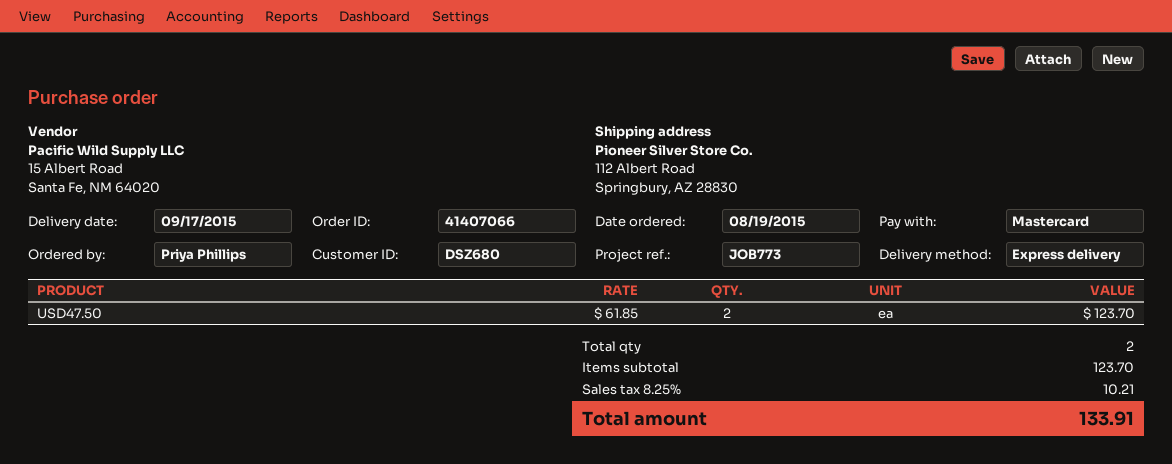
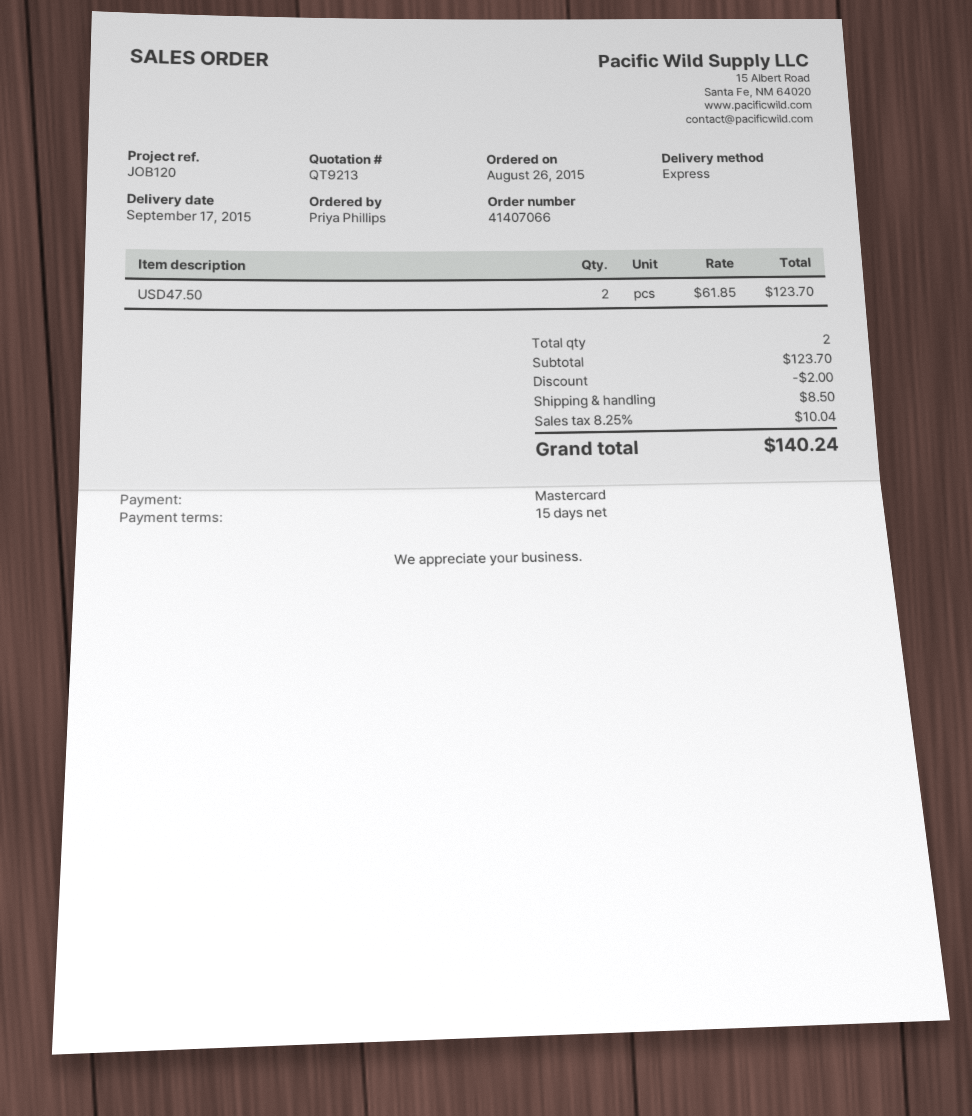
order date: 2015-08-19 -> 2015-08-26
reference: JOB773 -> JOB120
discount: none -> 2.00
shipping: none -> 8.50
tax: 8.25% = 10.21 -> 8.25% = 10.04
total: 133.91 -> 140.24

